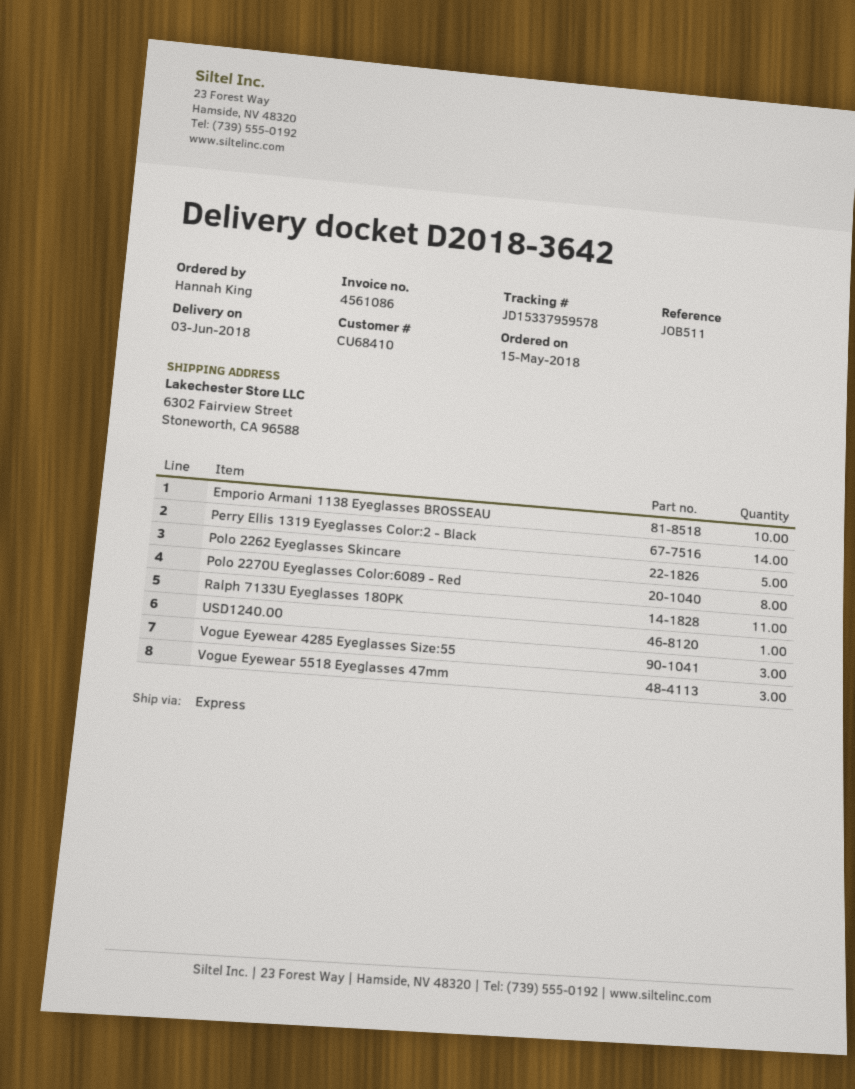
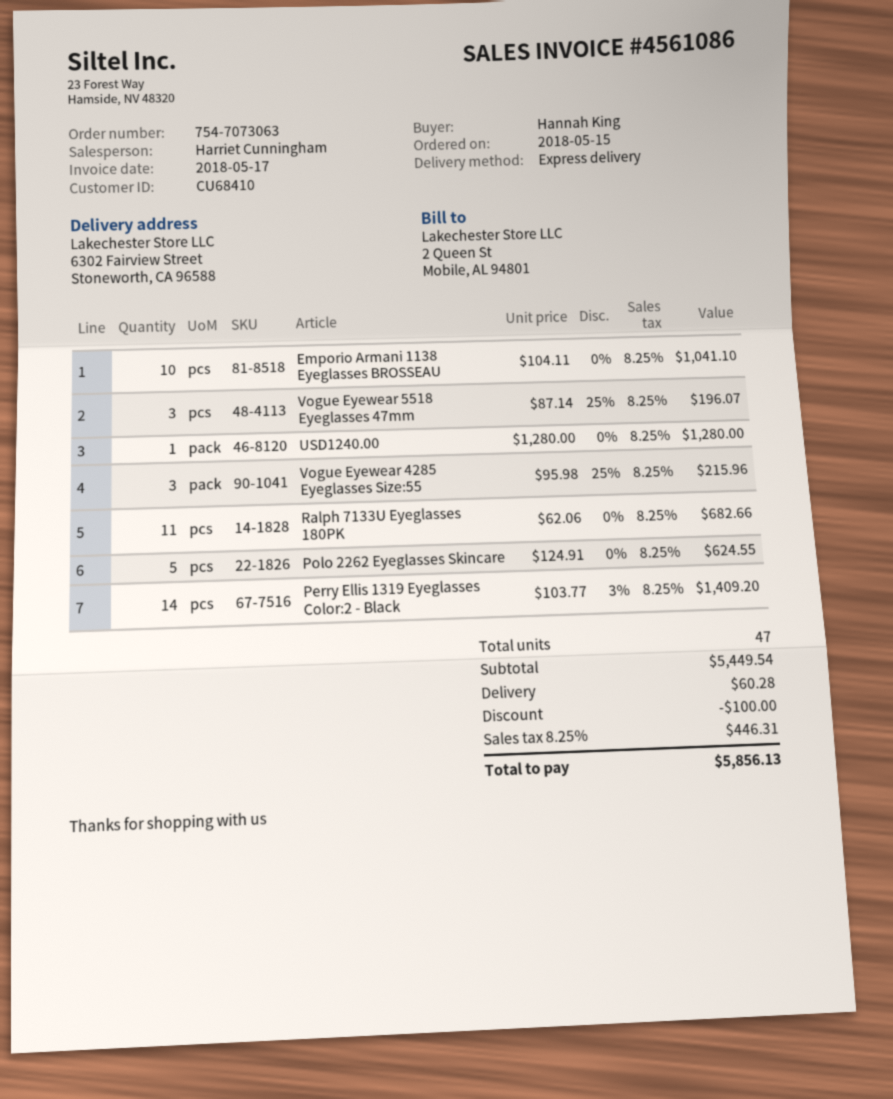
Polo 2270U Eyeglasses Color:6089 - Red: 8 -> none

